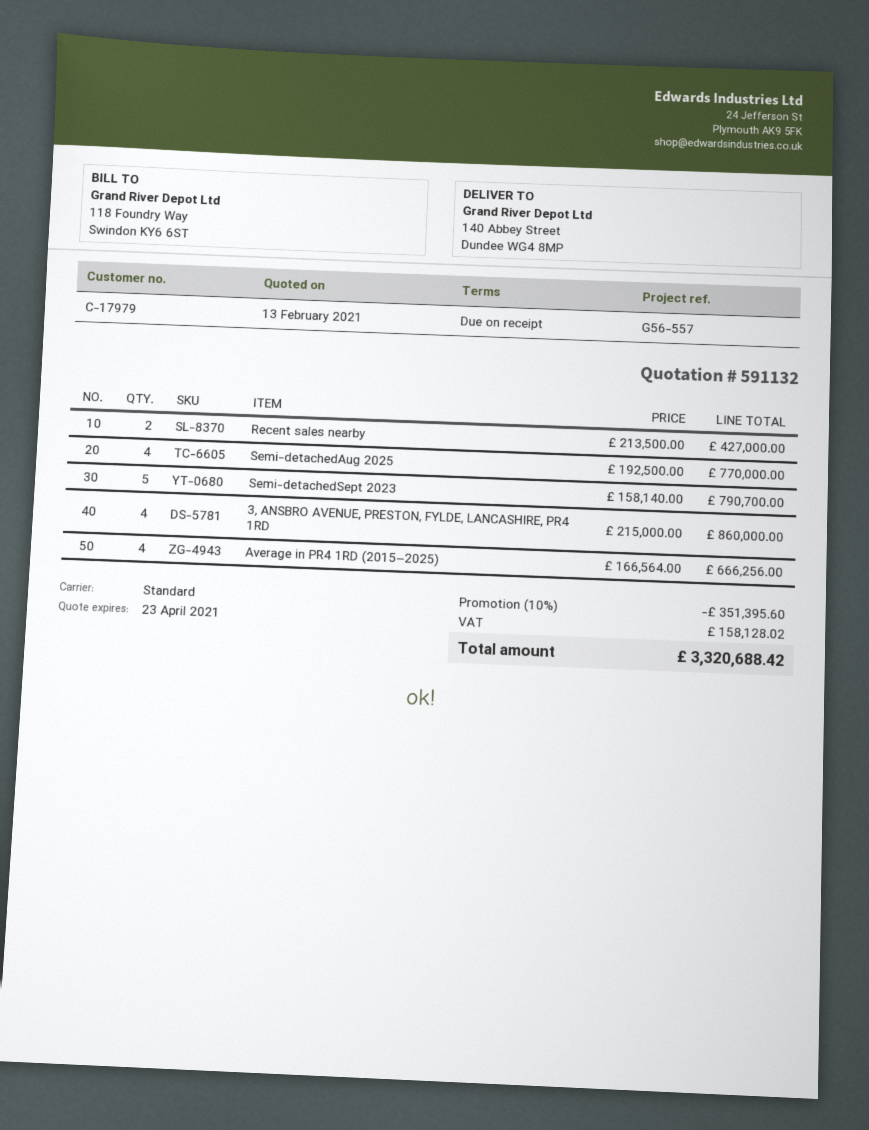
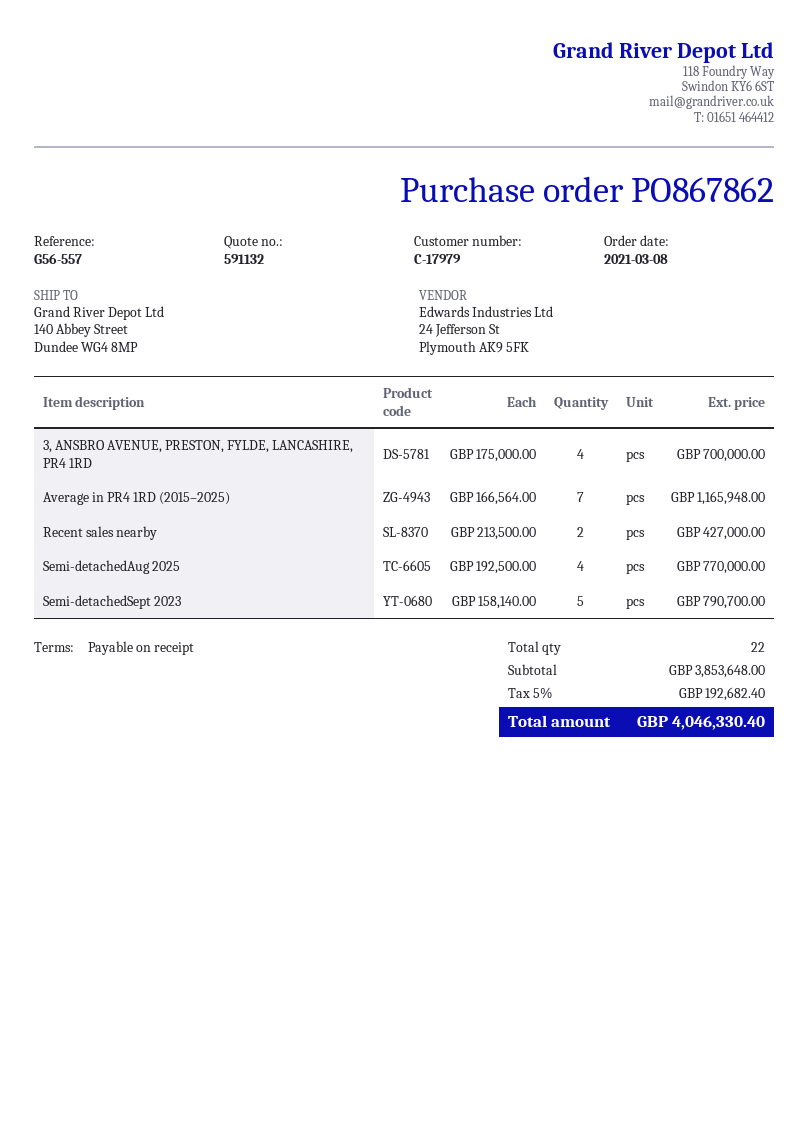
3, ANSBRO AVENUE, PRESTON, FYLDE, LANCASHIRE, PR4 1RD: 4 x 215000.00 = 860000.00 -> 4 x 175000.00 = 700000.00
Average in PR4 1RD (2015–2025): 4 x 166564.00 = 666256.00 -> 7 x 166564.00 = 1165948.00
discount: 10% = 351395.60 -> none
tax: 158128.02 -> 192682.40
total: 3320688.42 -> 4046330.40

